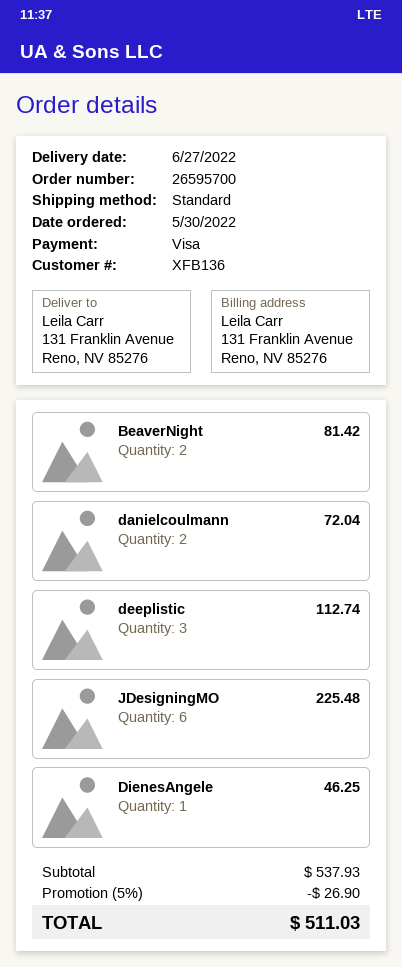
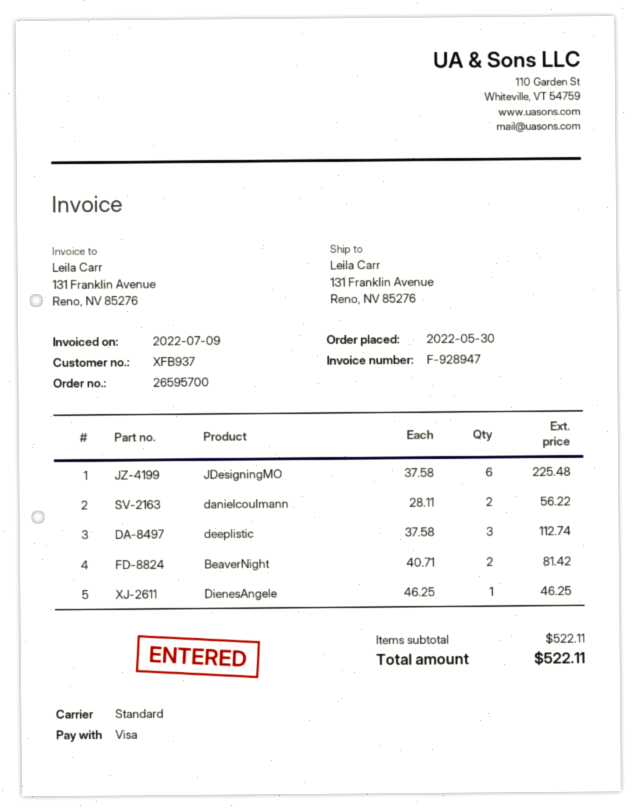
customer number: XFB136 -> XFB937
danielcoulmann: 2 for 72.04 -> 2 for 56.22
subtotal: 537.93 -> 522.11
discount: 5% = 26.90 -> none
total: 511.03 -> 522.11

